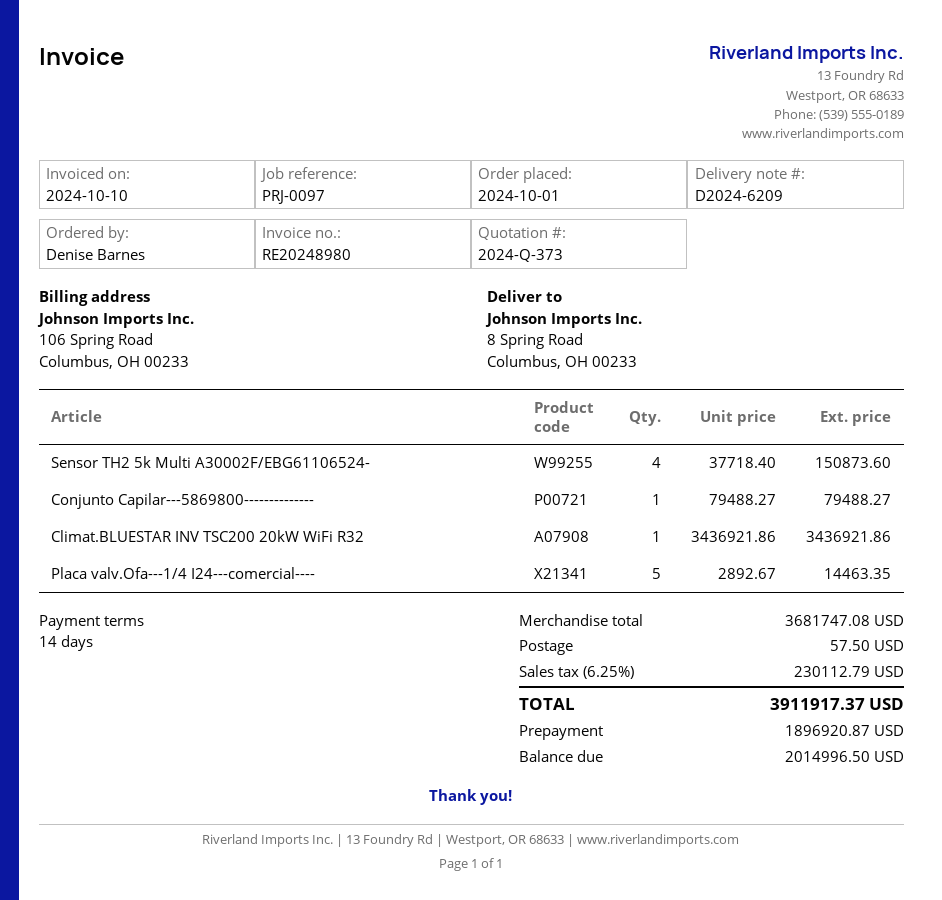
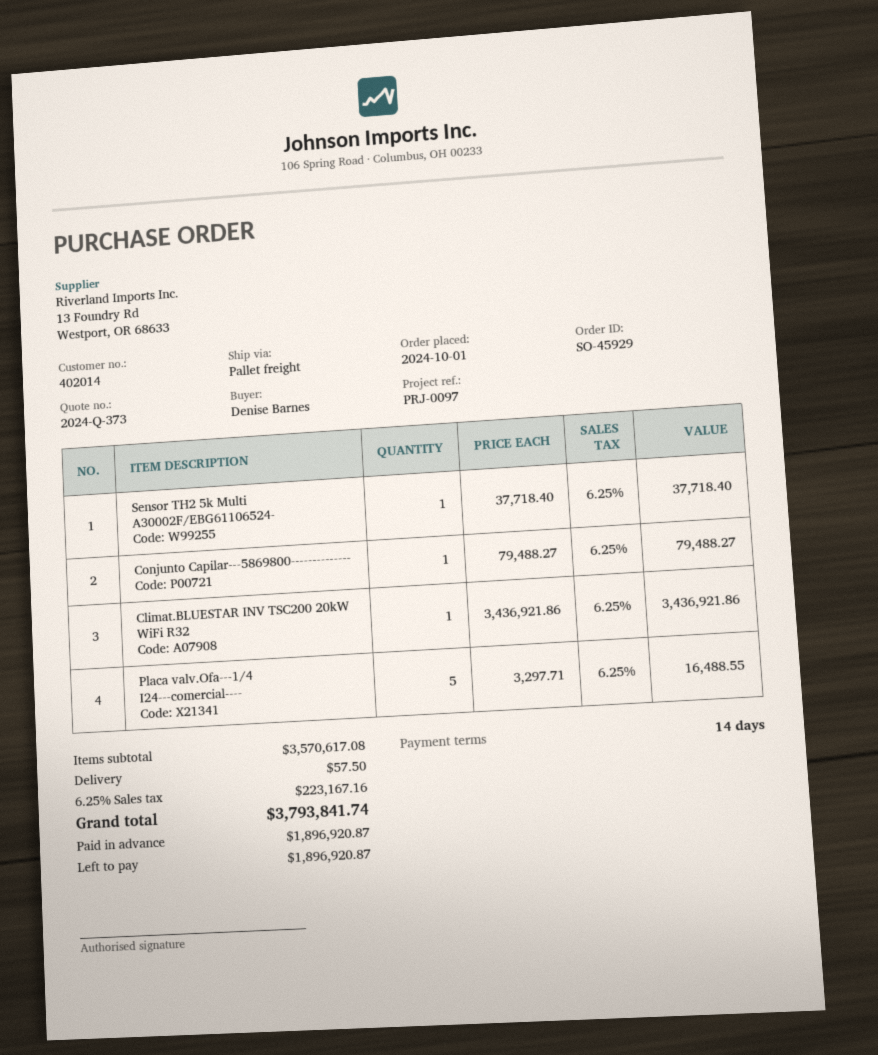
Sensor TH2 5k Multi A30002F/EBG61106524-: 4 x 37718.40 = 150873.60 -> 1 x 37718.40 = 37718.40
Placa valv.Ofa---1/4 I24---comercial----: 5 x 2892.67 = 14463.35 -> 5 x 3297.71 = 16488.55
subtotal: 3681747.08 -> 3570617.08
tax: 6.25% = 230112.79 -> 6.25% = 223167.16
total: 3911917.37 -> 3793841.74
balance: 2014996.50 -> 1896920.87

